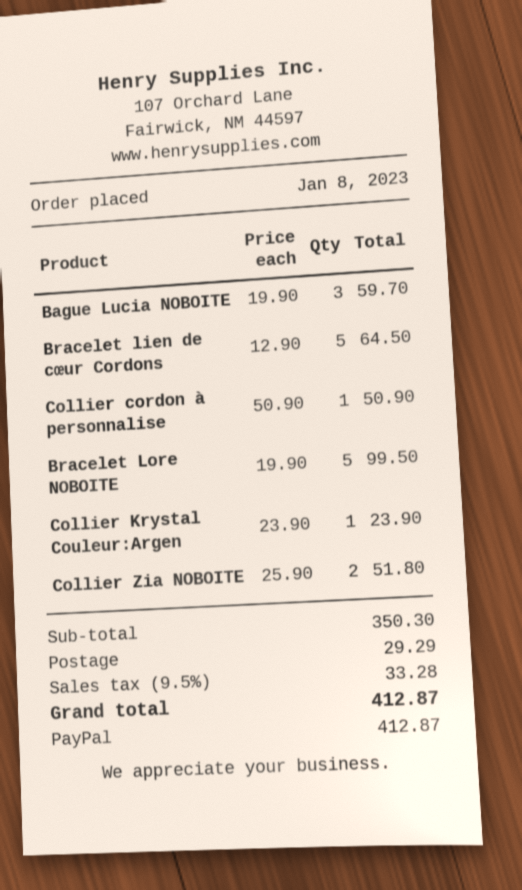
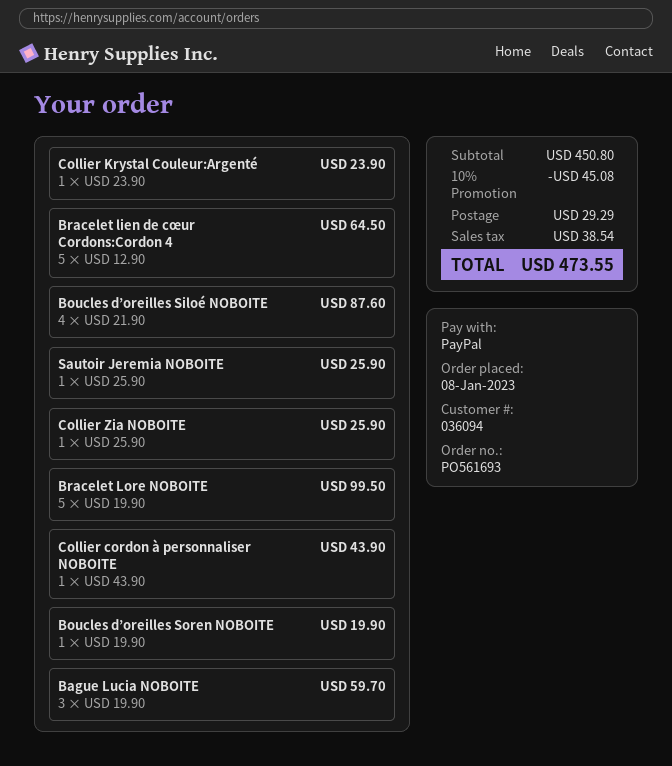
Collier cordon à personnalise: 1 x 50.90 = 50.90 -> 1 x 43.90 = 43.90
Collier Zia NOBOITE: 2 x 25.90 = 51.80 -> 1 x 25.90 = 25.90
Boucles d’oreilles Siloé NOBOITE: none -> 4 x 21.90 = 87.60
Sautoir Jeremia NOBOITE: none -> 1 x 25.90 = 25.90
Boucles d’oreilles Soren NOBOITE: none -> 1 x 19.90 = 19.90
subtotal: 350.30 -> 450.80
discount: none -> 10% = 45.08
tax: 33.28 -> 38.54
total: 412.87 -> 473.55

